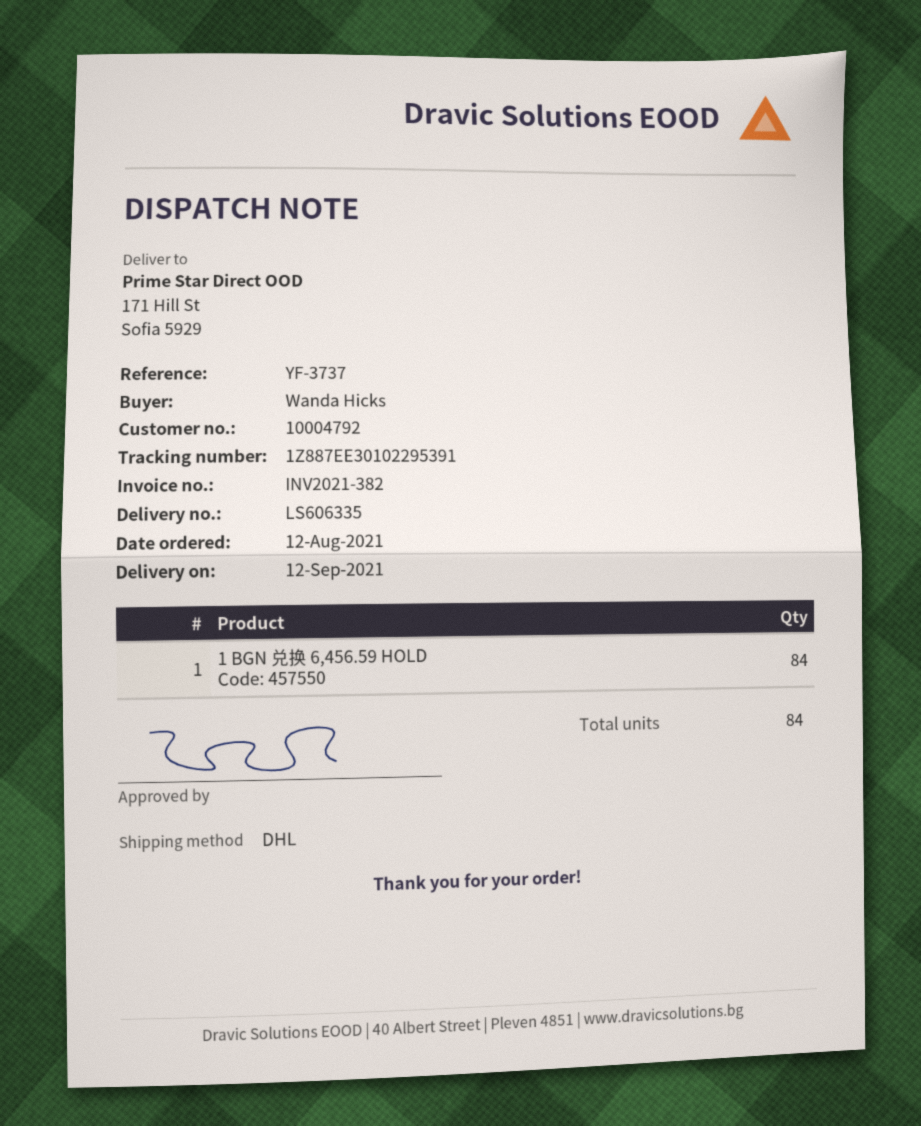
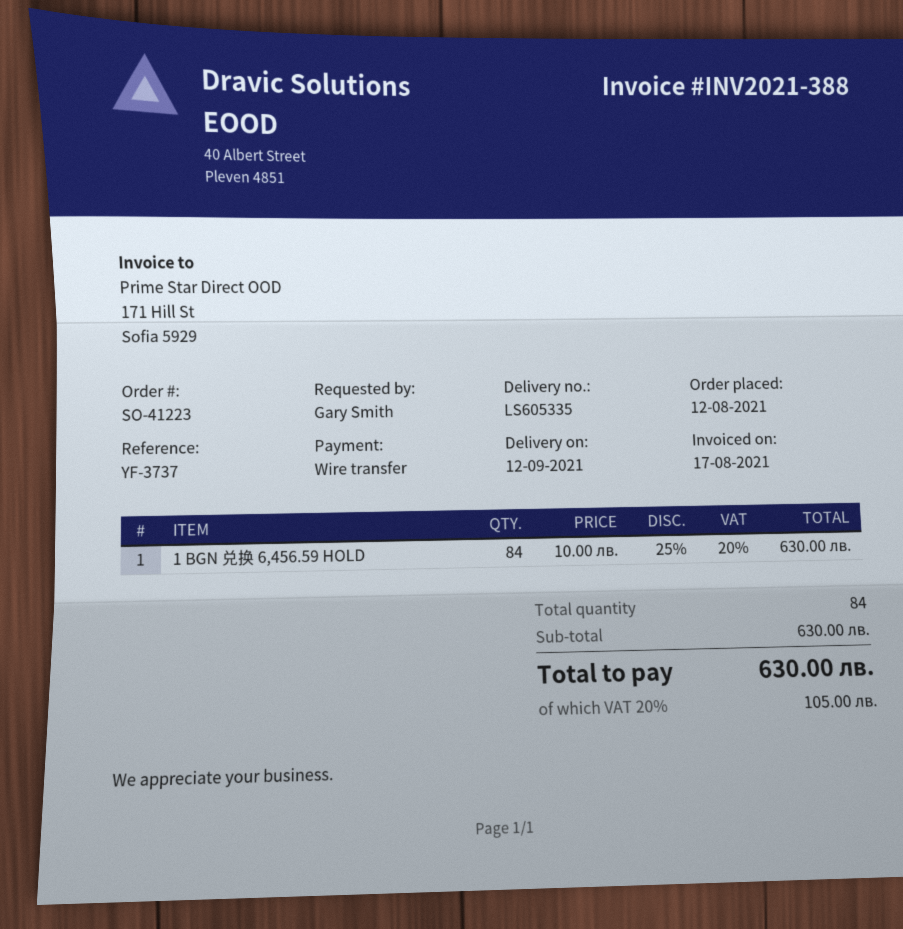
delivery note number: LS606335 -> LS605335
invoice number: INV2021-382 -> INV2021-388
ordered by: Wanda Hicks -> Gary Smith

